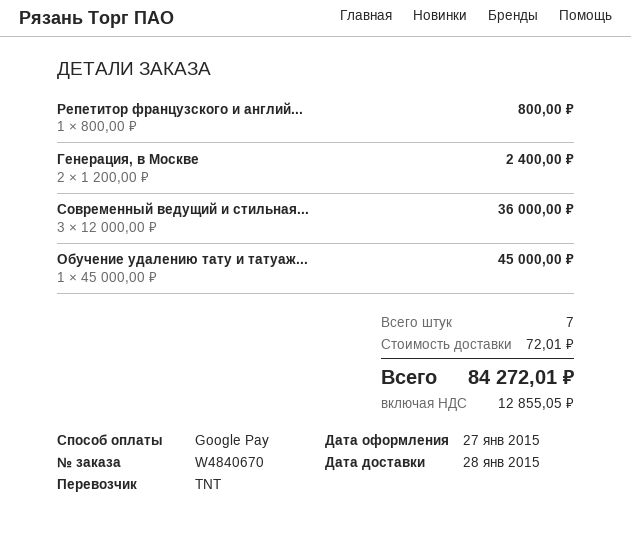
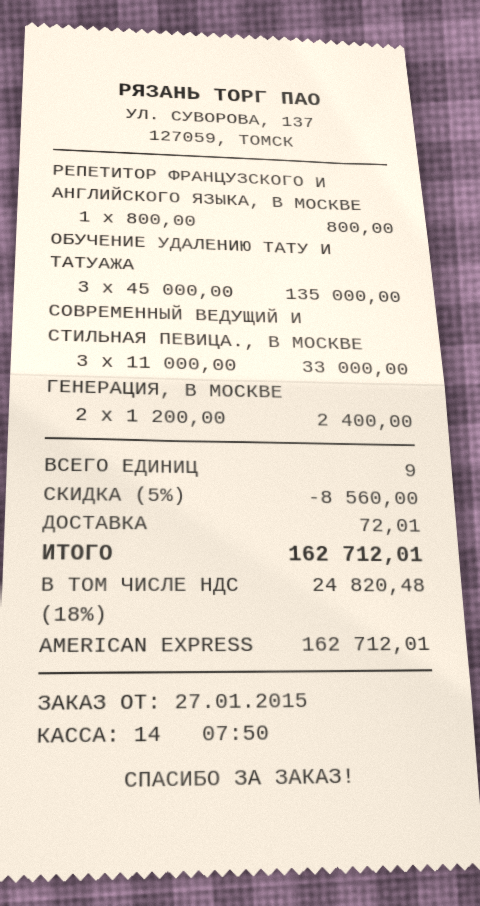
payment method: Google Pay -> American Express
Современный ведущий и стильная...: 3 x 12000.00 = 36000.00 -> 3 x 11000.00 = 33000.00
Обучение удалению тату и татуаж...: 1 x 45000.00 = 45000.00 -> 3 x 45000.00 = 135000.00
total quantity: 7 -> 9
discount: none -> 5% = 8560.00
tax: 12855.05 -> 24820.48
total: 84272.01 -> 162712.01

